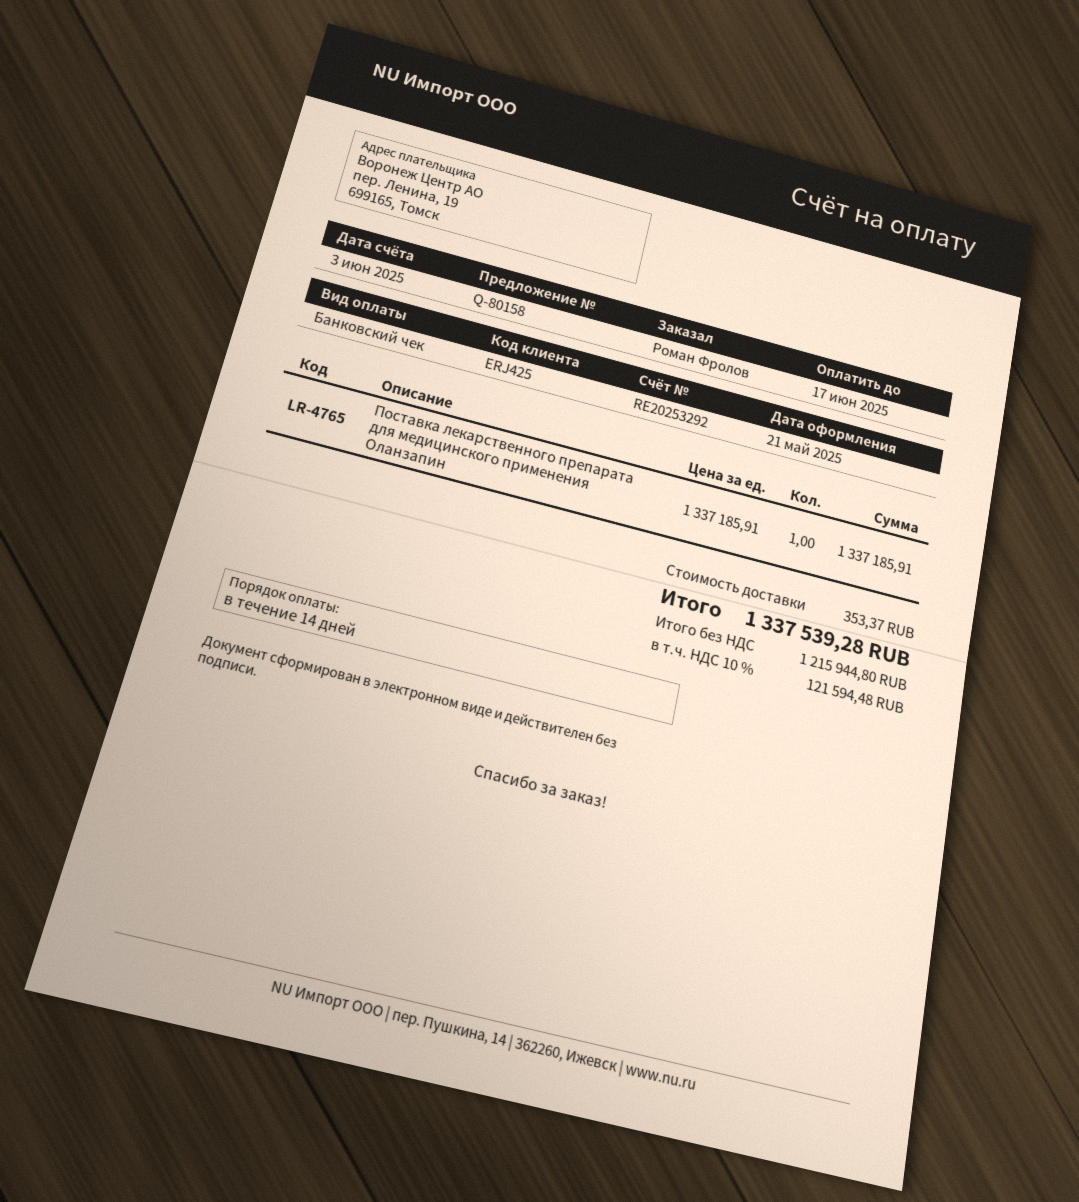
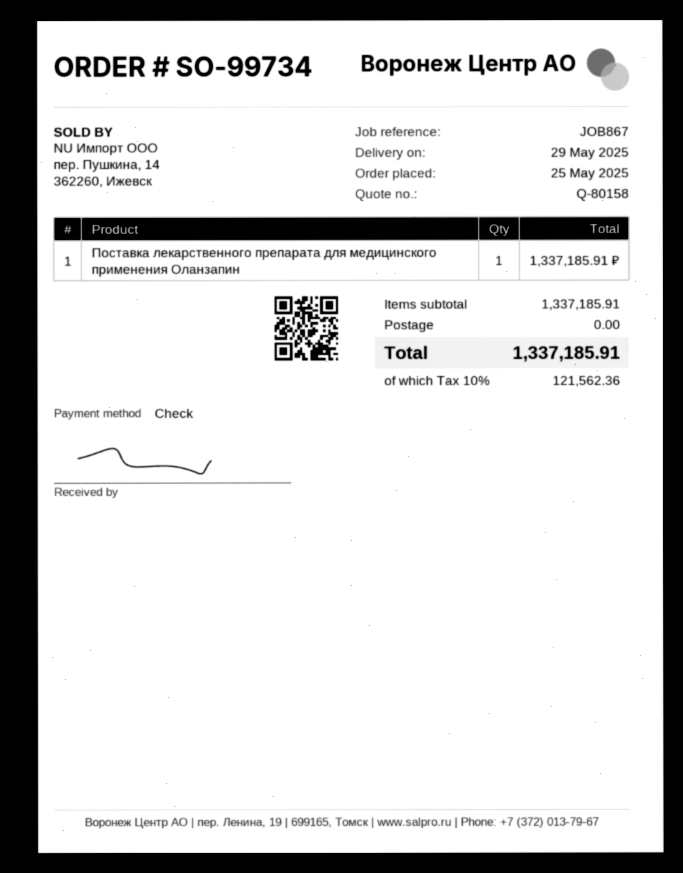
order date: 2025-05-21 -> 2025-05-25
shipping: 353.37 -> 0.00
tax: 10% = 121594.48 -> 10% = 121562.36
total: 1337539.28 -> 1337185.91

